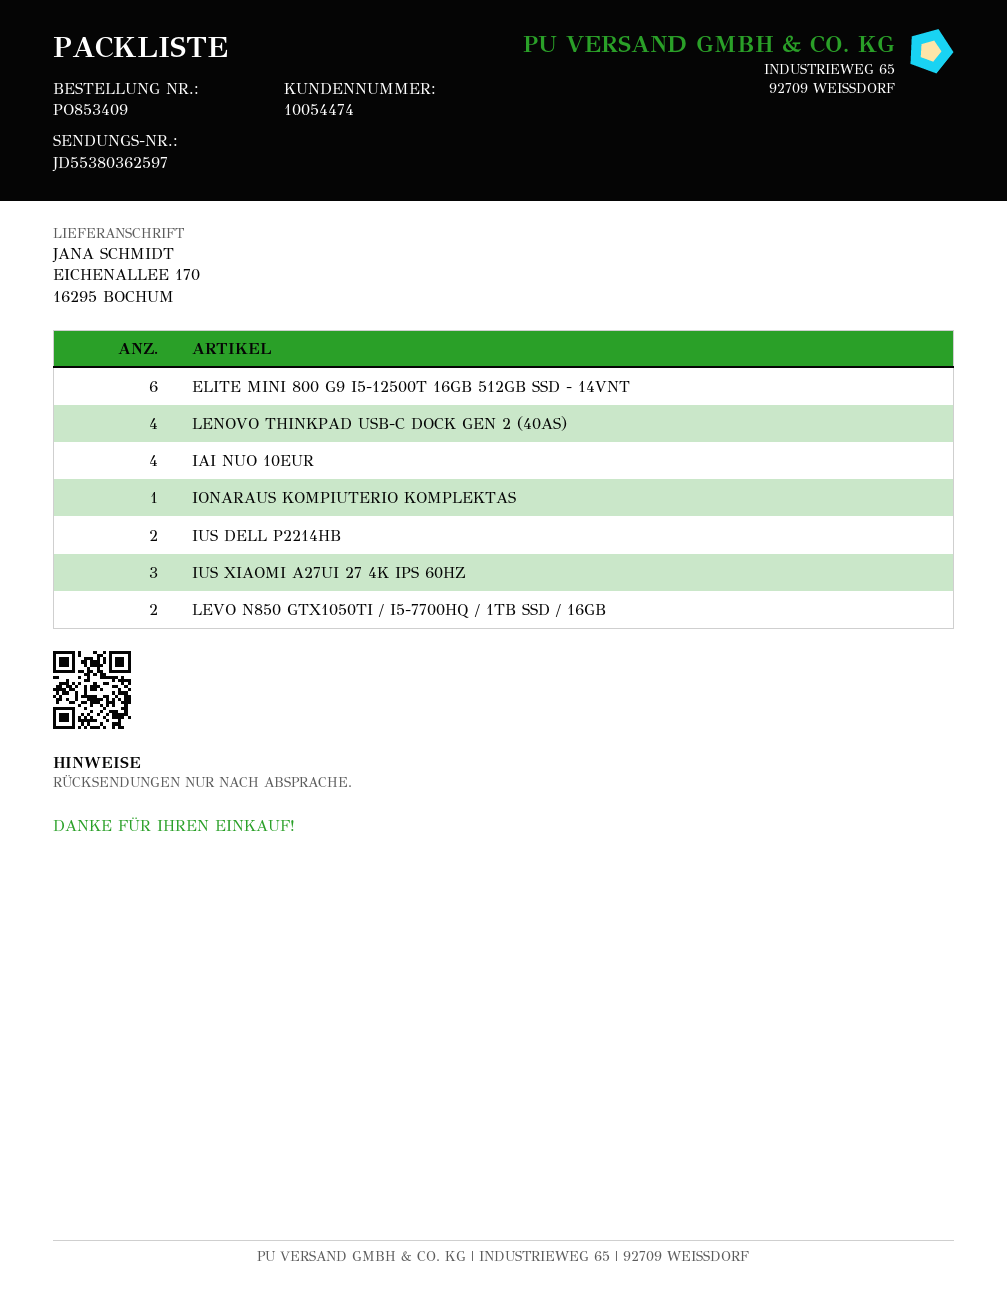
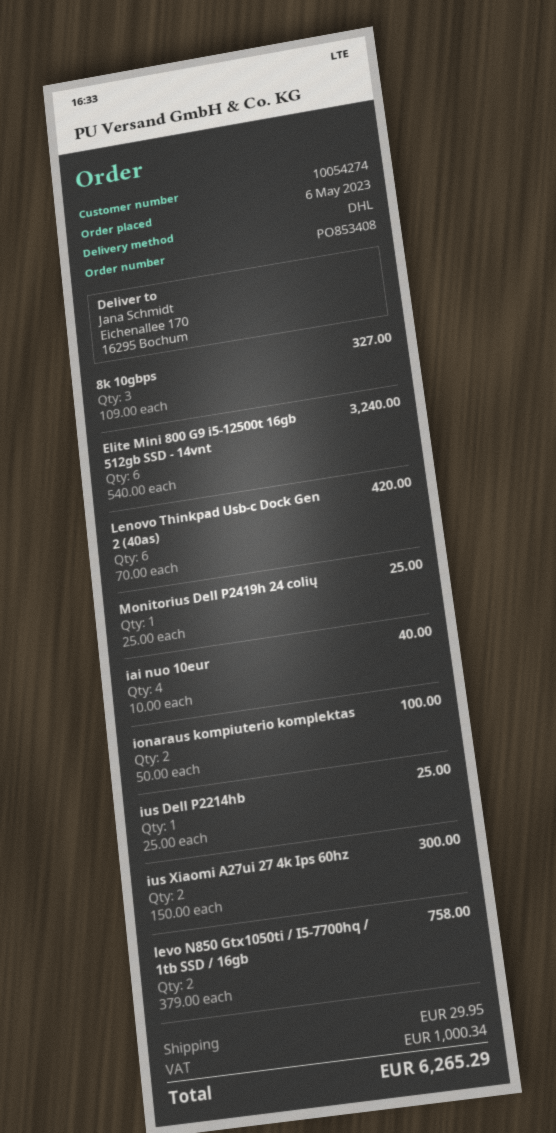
order number: PO853409 -> PO853408
customer number: 10054474 -> 10054274
LENOVO THINKPAD USB-C DOCK GEN 2 (40AS): 4 -> 6
IONARAUS KOMPIUTERIO KOMPLEKTAS: 1 -> 2
IUS DELL P2214HB: 2 -> 1
IUS XIAOMI A27UI 27 4K IPS 60HZ: 3 -> 2
8k 10gbps: none -> 3
Monitorius Dell P2419h 24 colių: none -> 1

